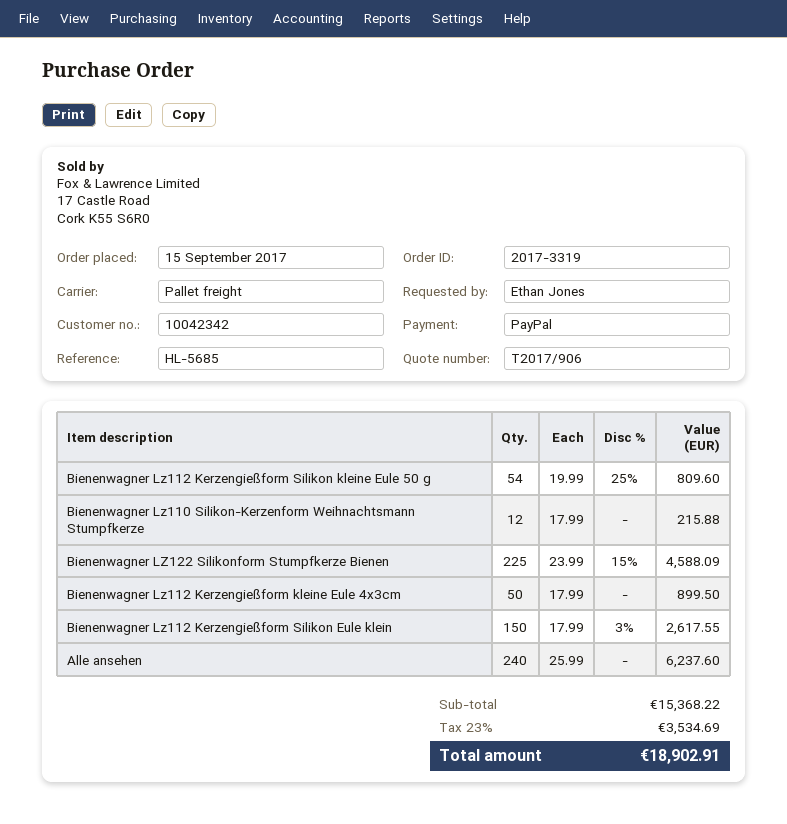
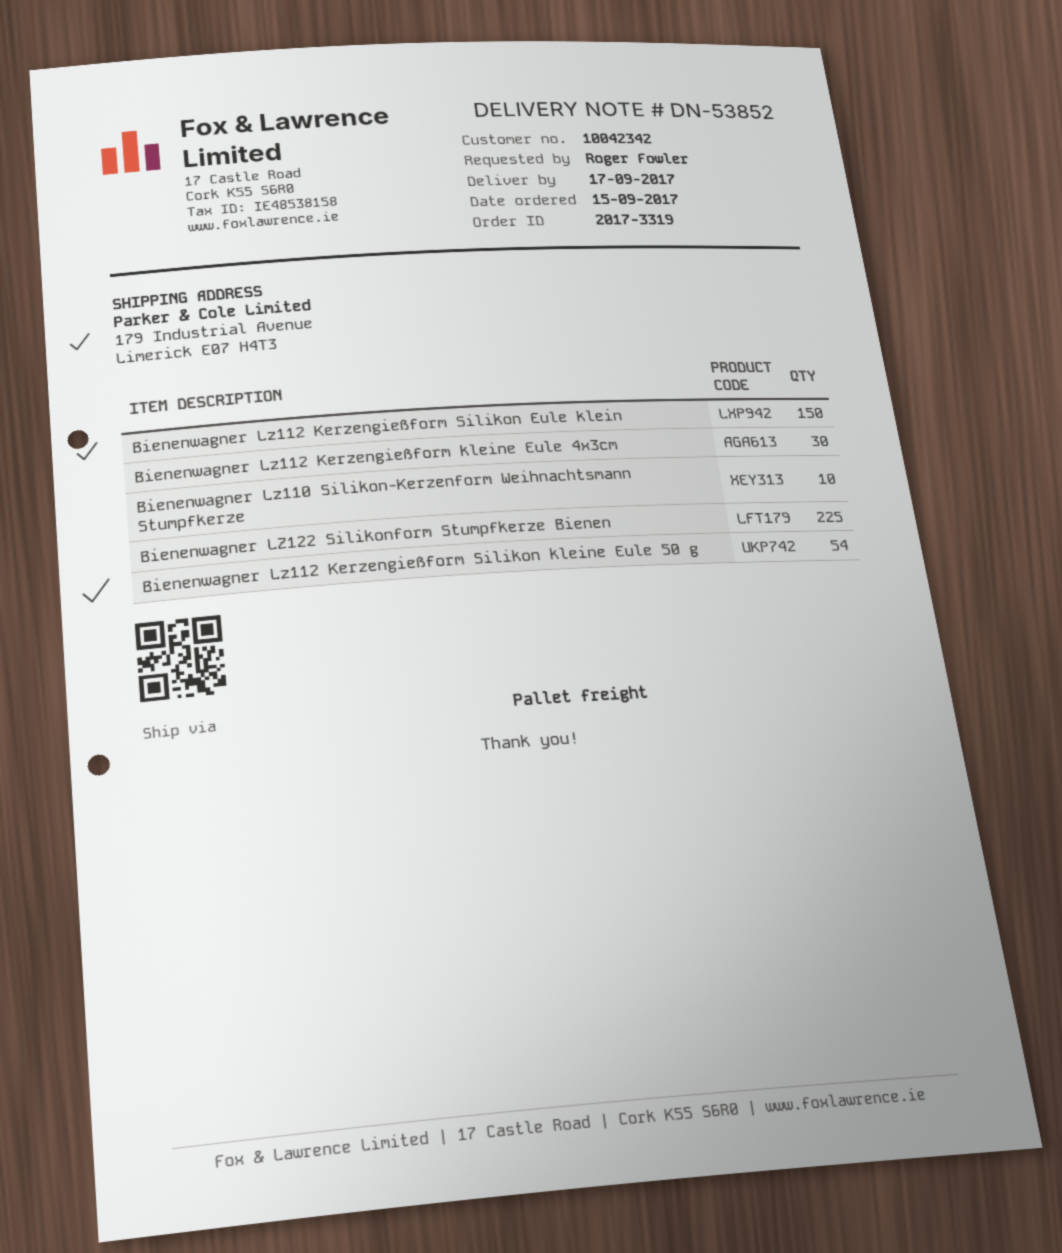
ordered by: Ethan Jones -> Roger Fowler
Bienenwagner Lz110 Silikon-Kerzenform Weihnachtsmann Stumpfkerze: 12 -> 10
Bienenwagner Lz112 Kerzengießform kleine Eule 4x3cm: 50 -> 30
Alle ansehen: 240 -> none

